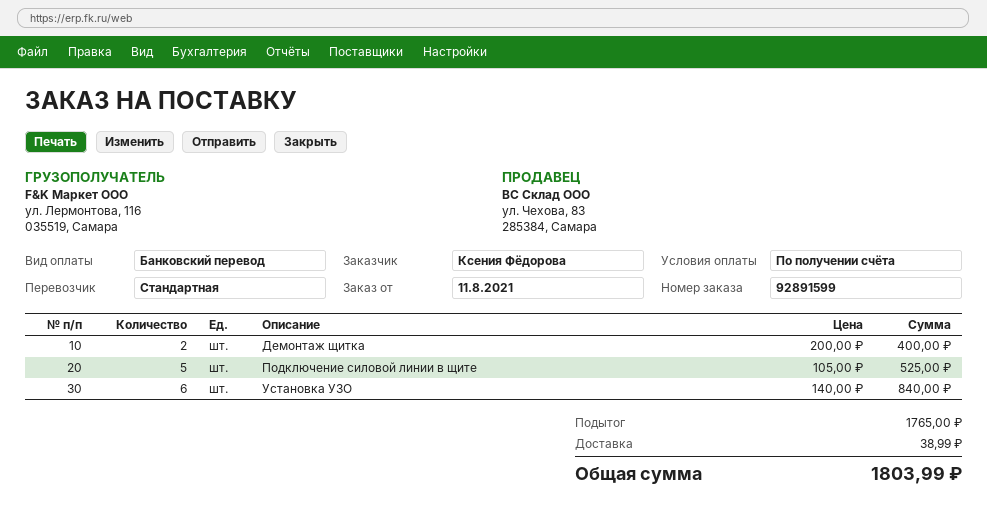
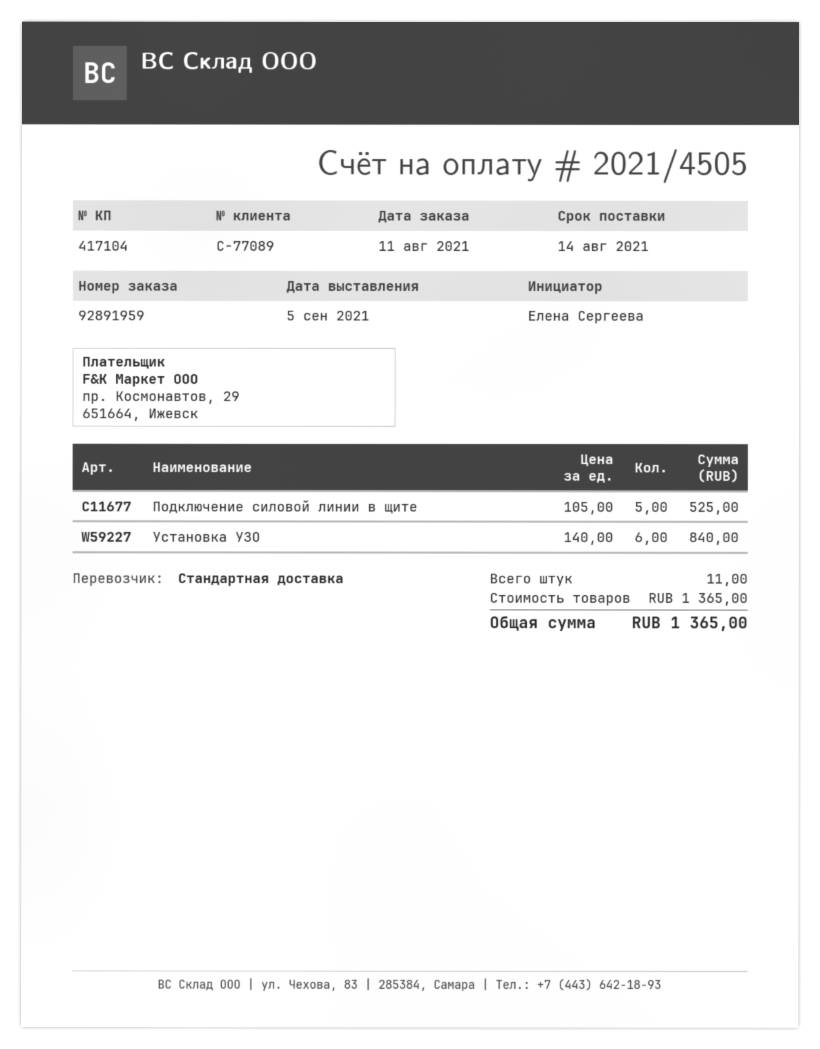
order number: 92891599 -> 92891959
ordered by: Ксения Фёдорова -> Елена Сергеева
Демонтаж щитка: 2 x 200.00 = 400.00 -> none
subtotal: 1765.00 -> 1365.00
shipping: 38.99 -> none
total: 1803.99 -> 1365.00

